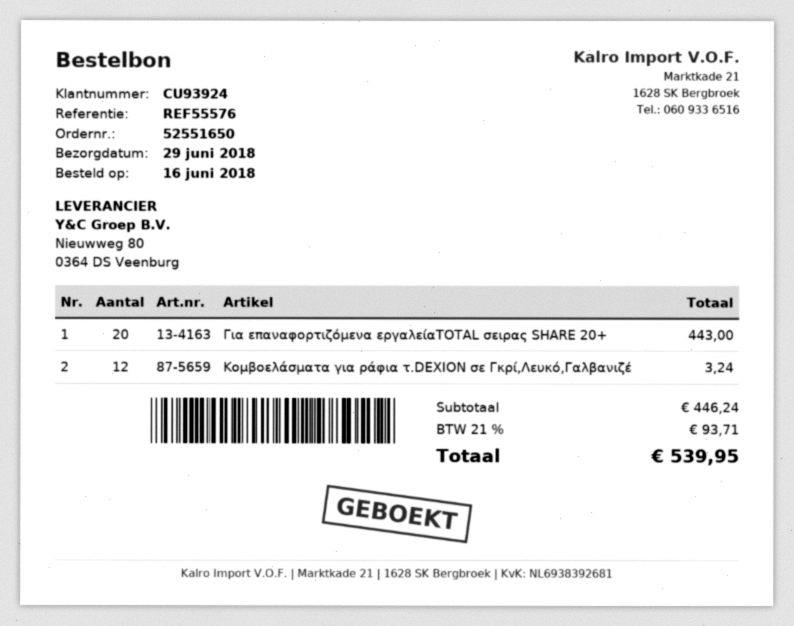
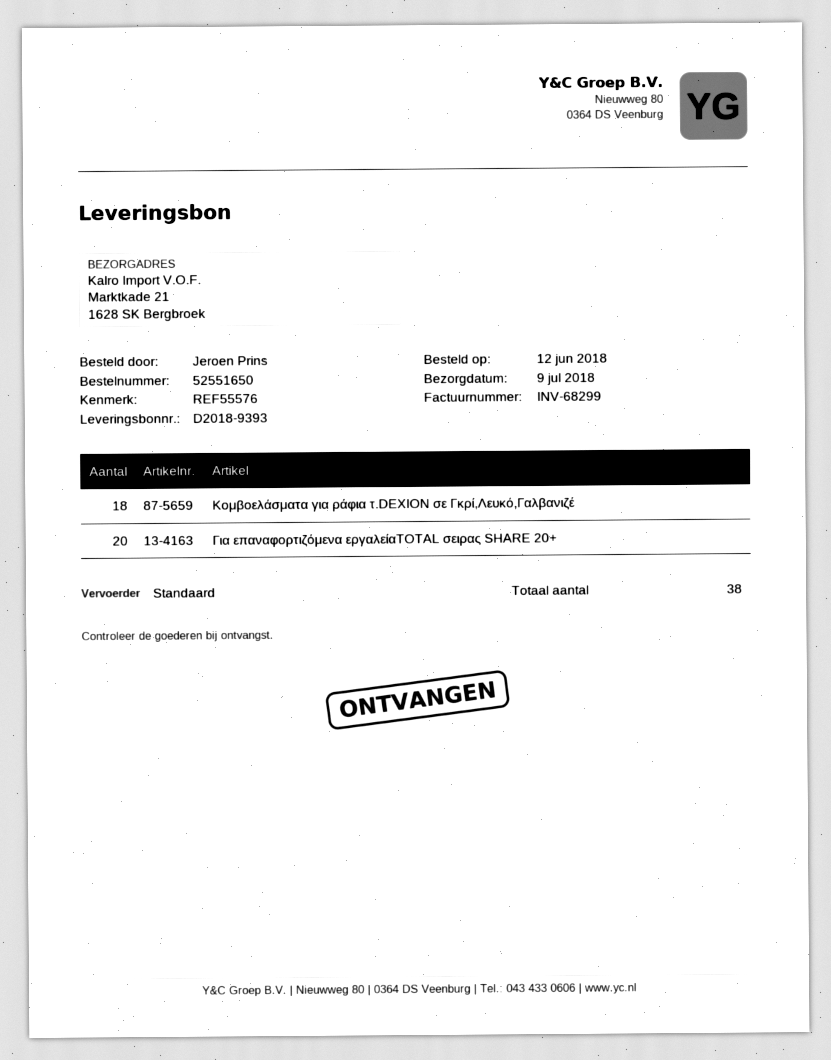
order date: 2018-06-16 -> 2018-06-12
delivery date: 2018-06-29 -> 2018-07-09
Κομβοελάσματα για ράφια τ.DEXION σε Γκρί,Λευκό,Γαλβανιζέ: 12 -> 18

